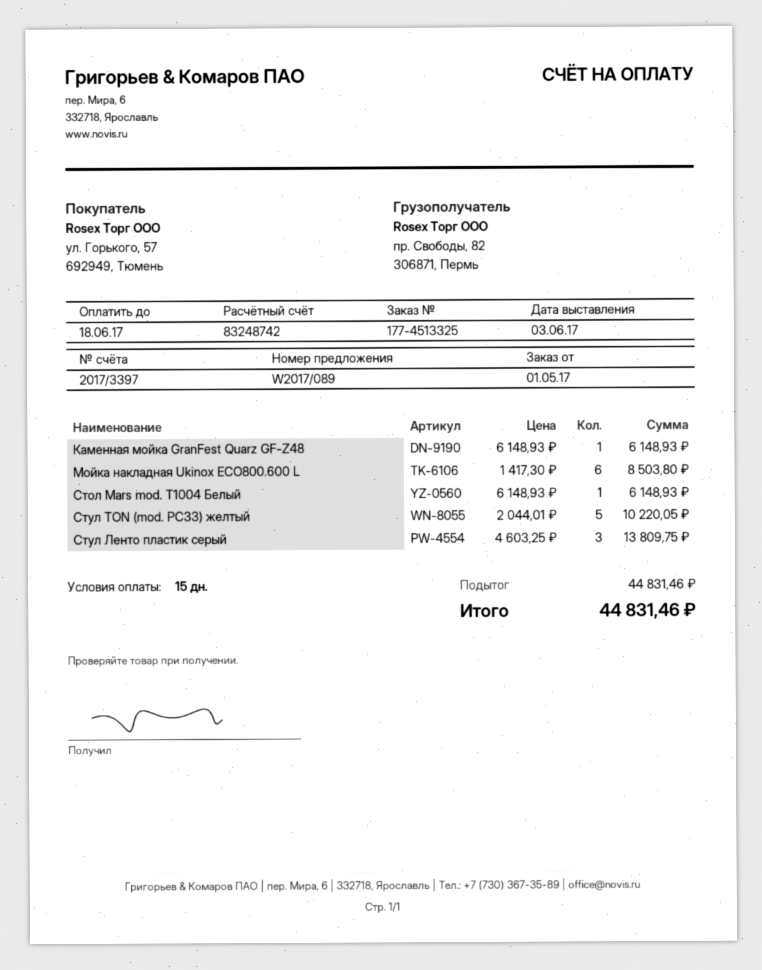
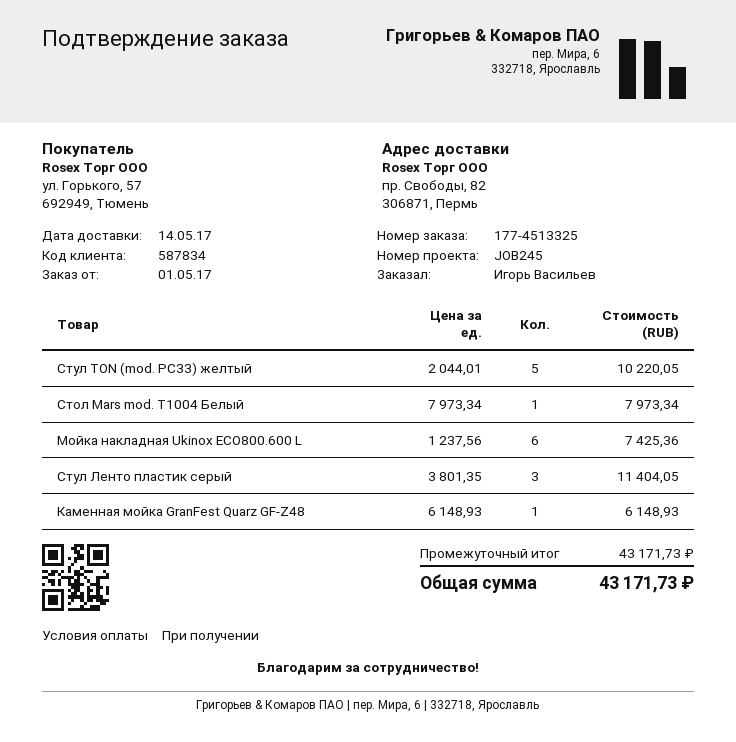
payment terms: 15 days -> on receipt
Мойка накладная Ukinox ECO800.600 L: 6 x 1417.30 = 8503.80 -> 6 x 1237.56 = 7425.36
Стол Mars mod. T1004 Белый: 1 x 6148.93 = 6148.93 -> 1 x 7973.34 = 7973.34
Стул Ленто пластик серый: 3 x 4603.25 = 13809.75 -> 3 x 3801.35 = 11404.05
subtotal: 44831.46 -> 43171.73
total: 44831.46 -> 43171.73

